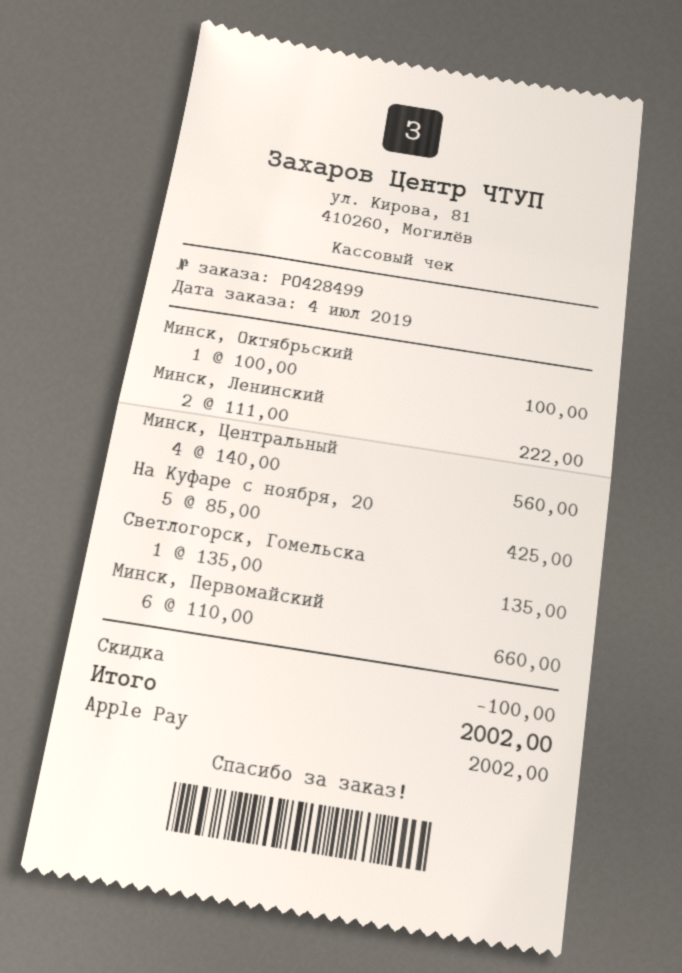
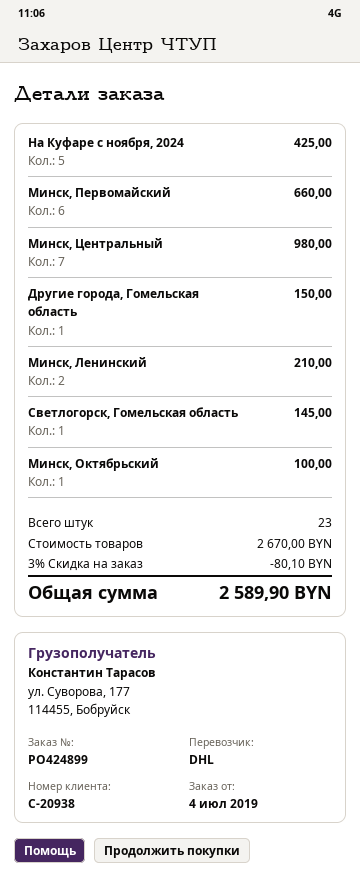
order number: PO428499 -> PO424899
Минск, Ленинский: 2 for 222.00 -> 2 for 210.00
Минск, Центральный: 4 for 560.00 -> 7 for 980.00
Светлогорск, Гомельска: 1 for 135.00 -> 1 for 145.00
Другие города, Гомельская область: none -> 1 for 150.00
discount: 100.00 -> 80.10
total: 2002.00 -> 2589.90

